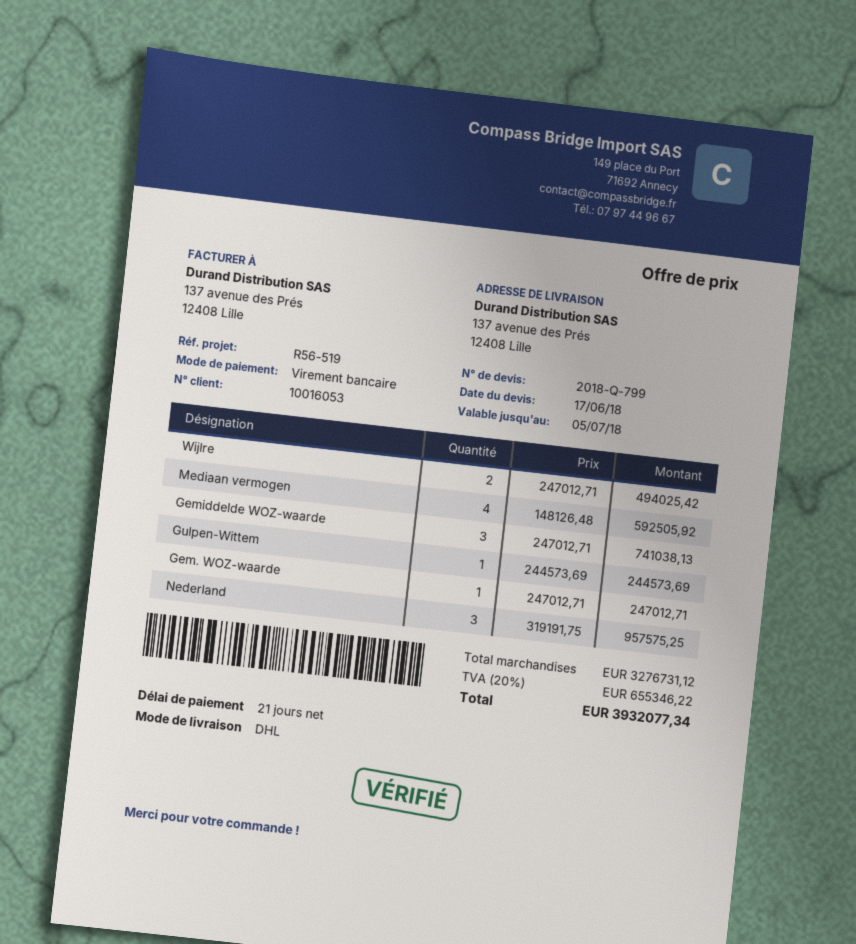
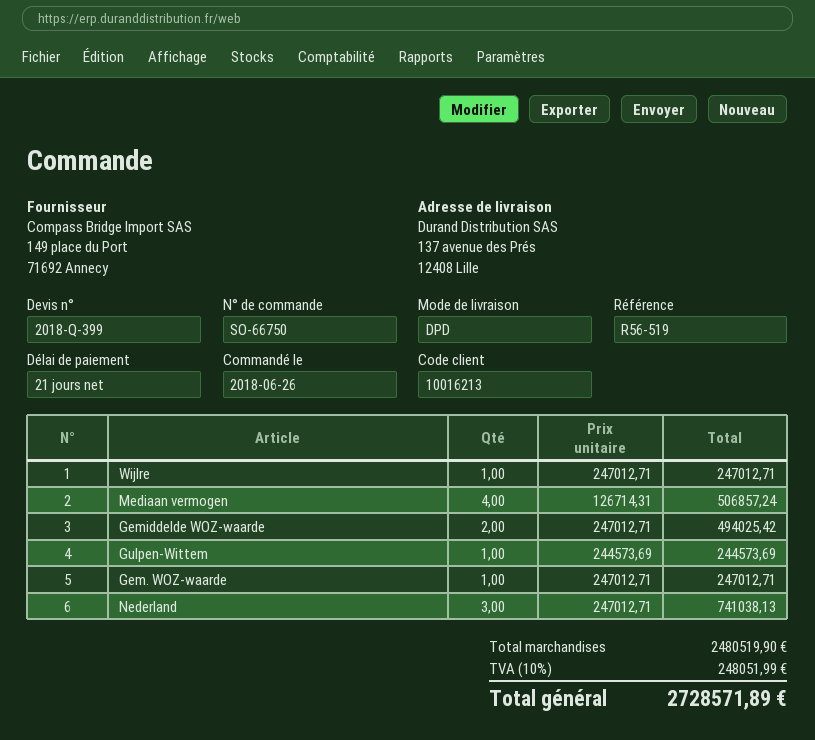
quote number: 2018-Q-799 -> 2018-Q-399
customer number: 10016053 -> 10016213
shipping method: DHL -> DPD
Wijlre: 2 x 247012.71 = 494025.42 -> 1 x 247012.71 = 247012.71
Mediaan vermogen: 4 x 148126.48 = 592505.92 -> 4 x 126714.31 = 506857.24
Gemiddelde WOZ-waarde: 3 x 247012.71 = 741038.13 -> 2 x 247012.71 = 494025.42
Nederland: 3 x 319191.75 = 957575.25 -> 3 x 247012.71 = 741038.13
subtotal: 3276731.12 -> 2480519.90
tax: 20% = 655346.22 -> 10% = 248051.99
total: 3932077.34 -> 2728571.89

